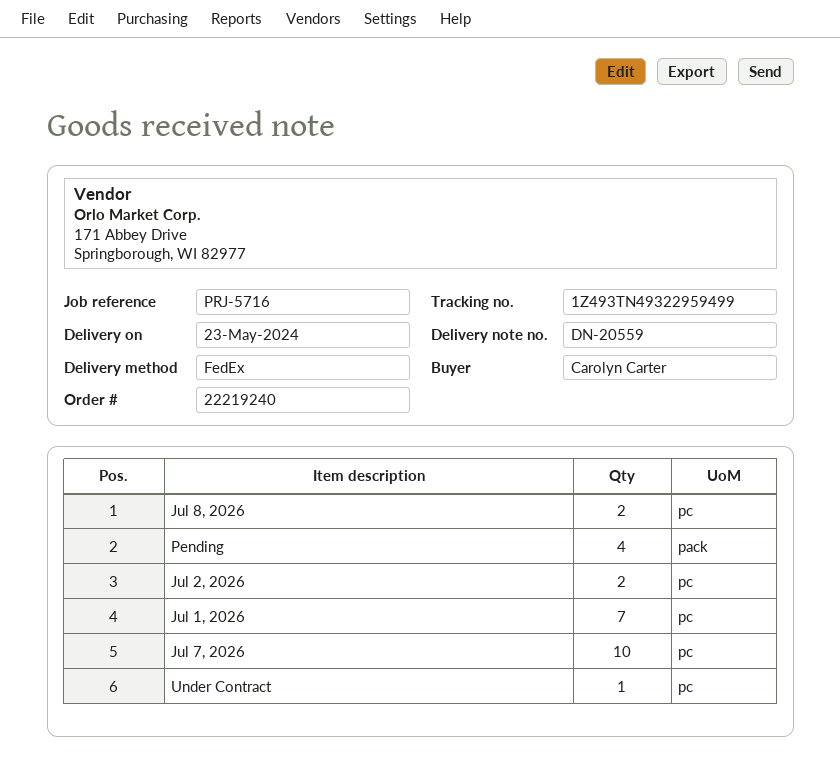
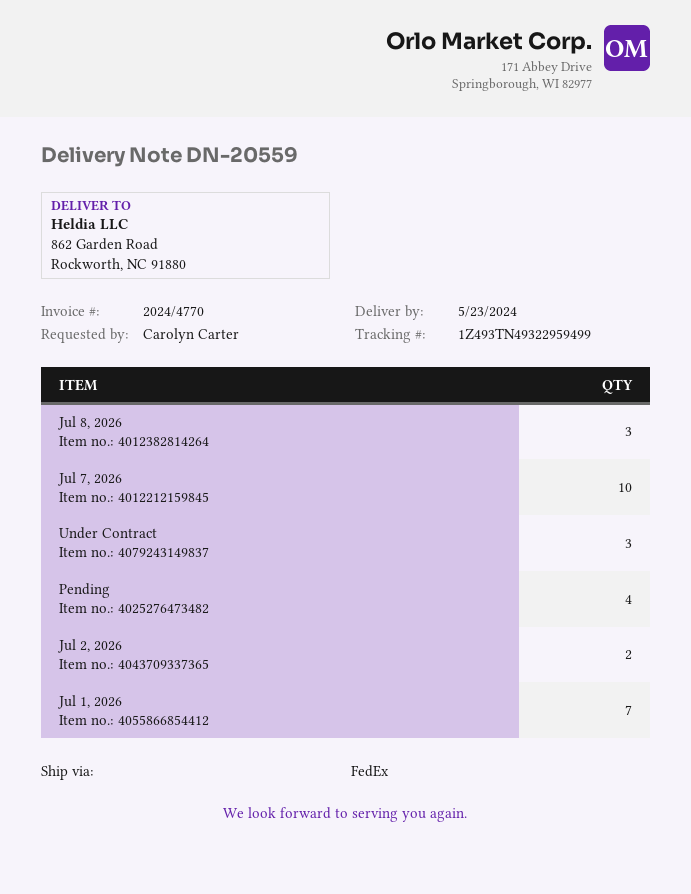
Jul 8, 2026: 2 -> 3
Under Contract: 1 -> 3

